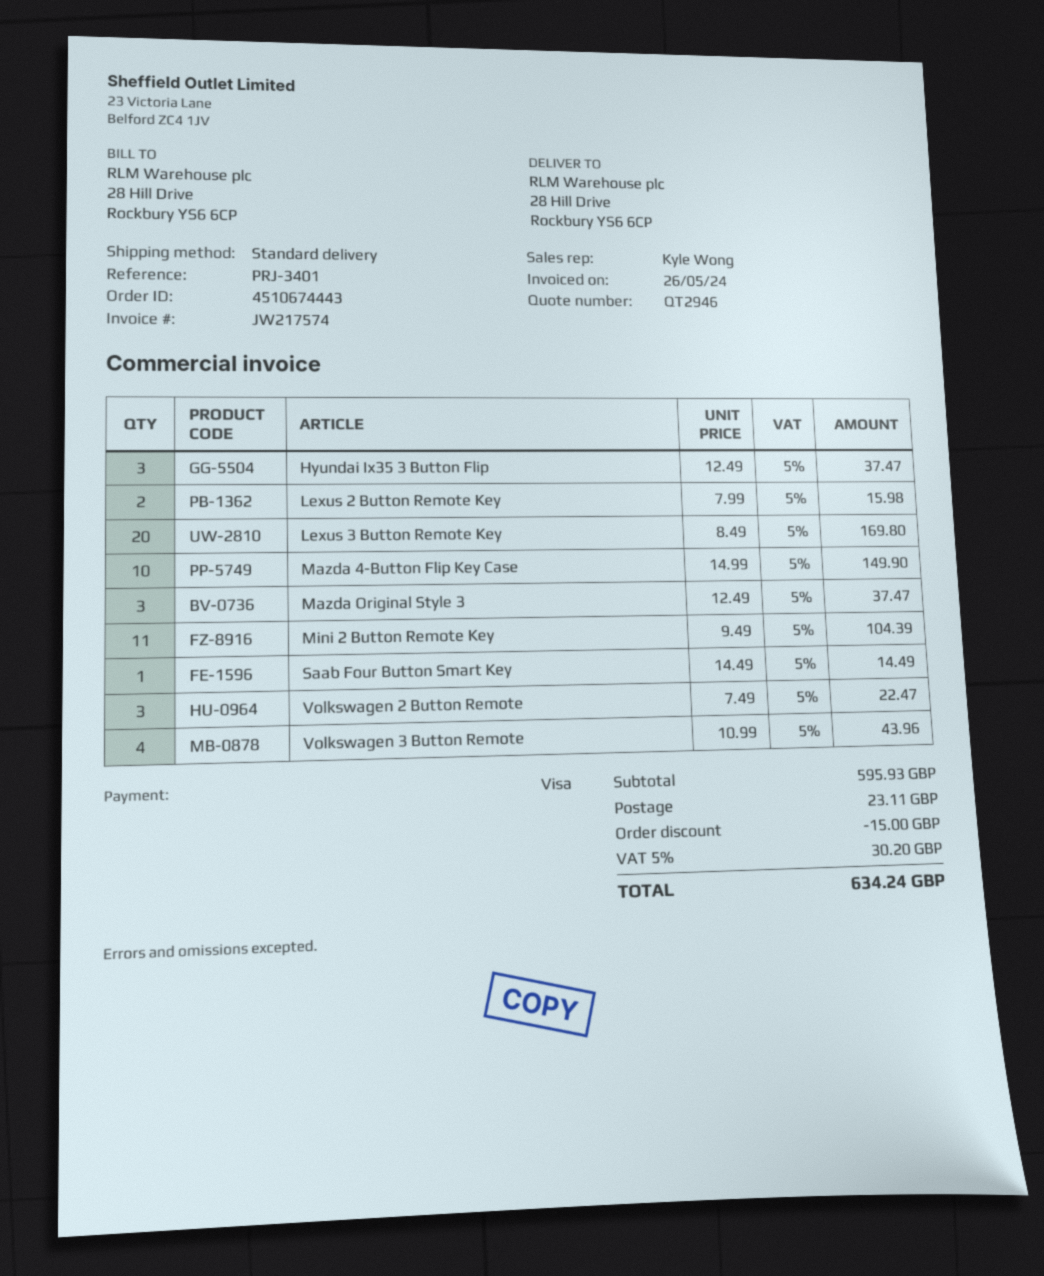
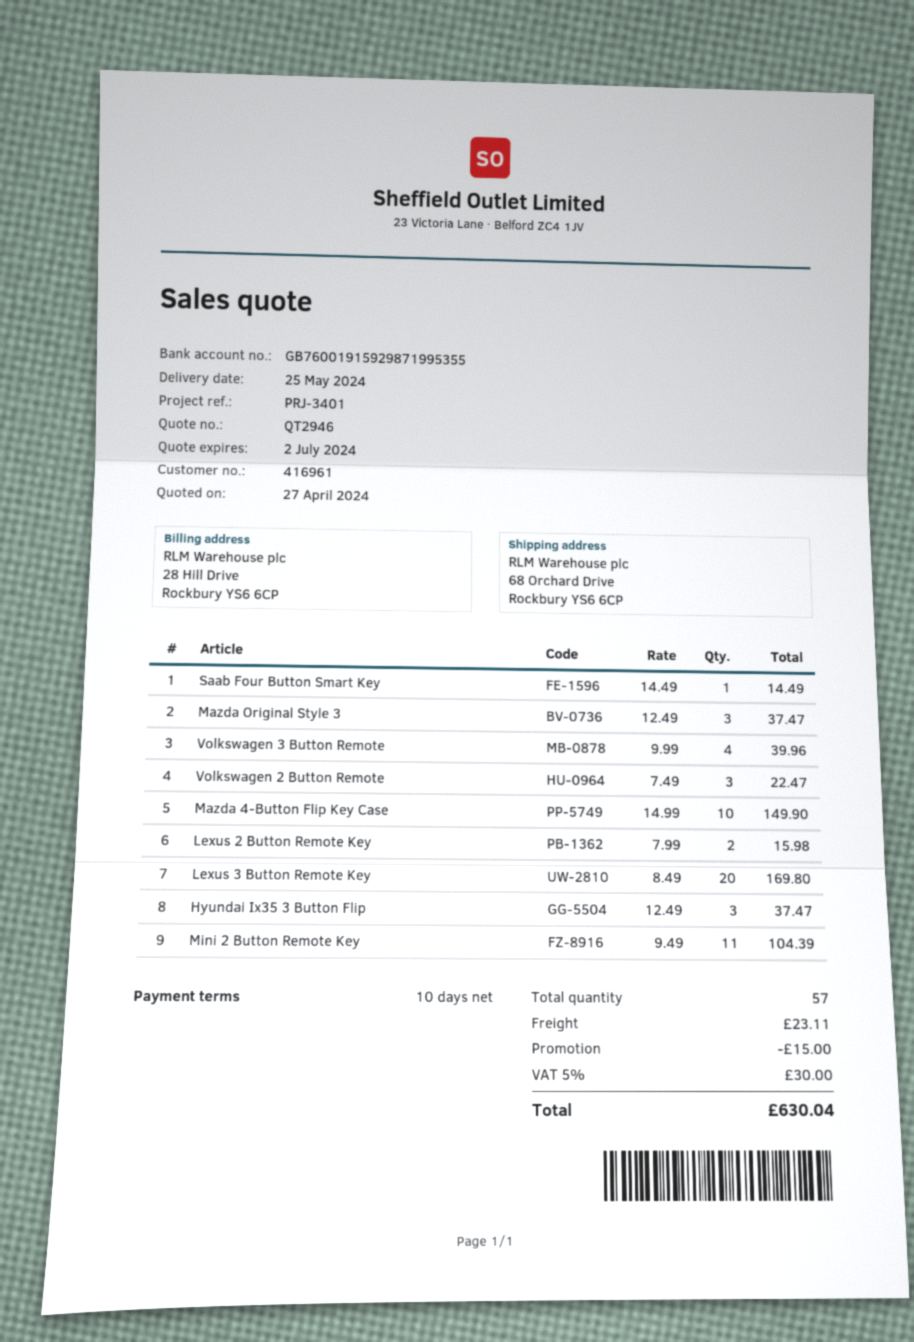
ship to: 28 Hill Drive, Rockbury YS6 6CP -> 68 Orchard Drive, Rockbury YS6 6CP
Volkswagen 3 Button Remote: 4 x 10.99 = 43.96 -> 4 x 9.99 = 39.96
tax: 5% = 30.20 -> 5% = 30.00
total: 634.24 -> 630.04

